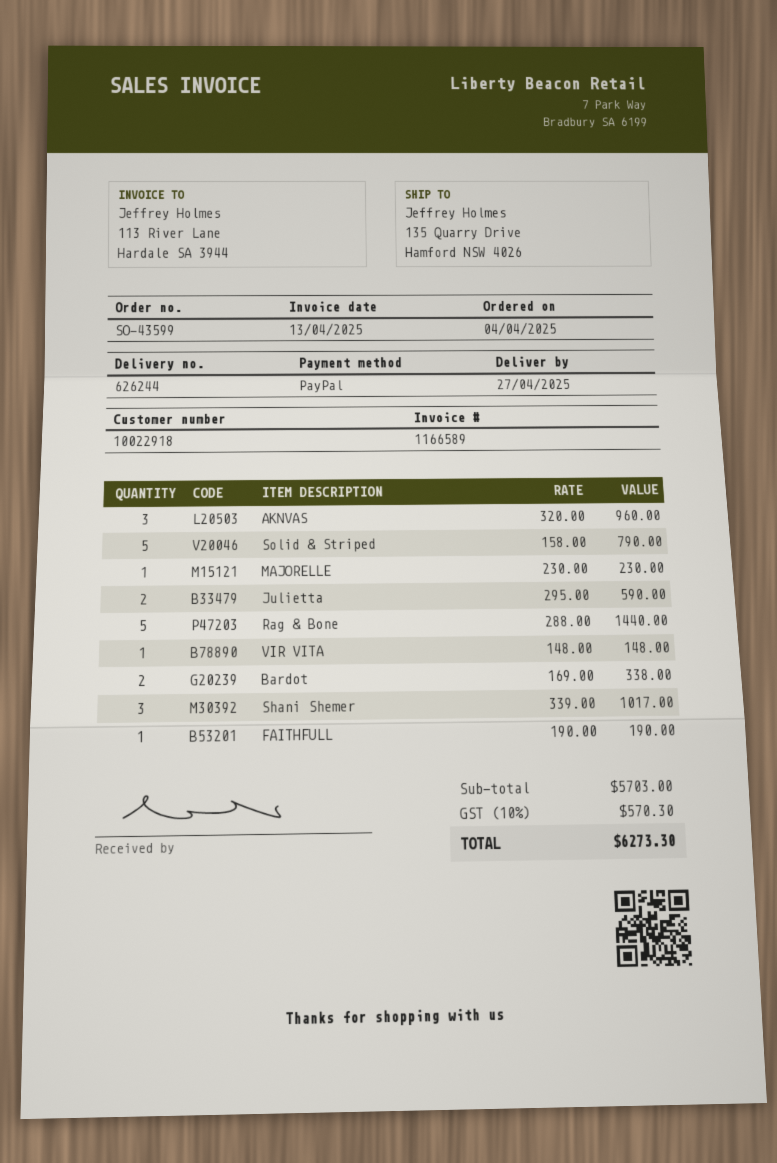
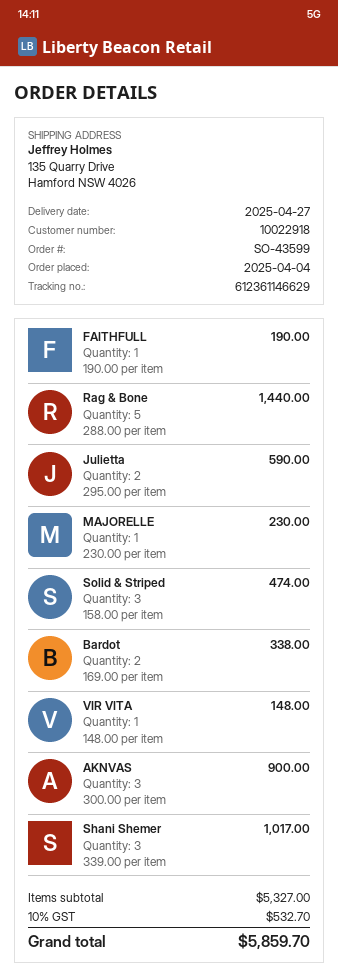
AKNVAS: 3 x 320.00 = 960.00 -> 3 x 300.00 = 900.00
Solid & Striped: 5 x 158.00 = 790.00 -> 3 x 158.00 = 474.00
subtotal: 5703.00 -> 5327.00
tax: 10% = 570.30 -> 10% = 532.70
total: 6273.30 -> 5859.70

